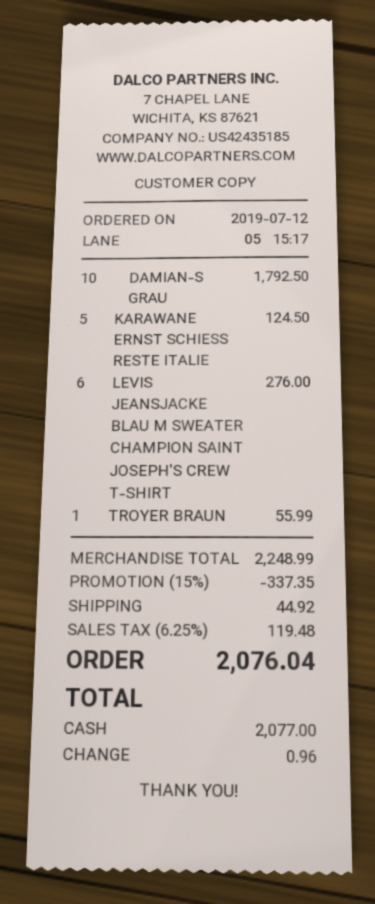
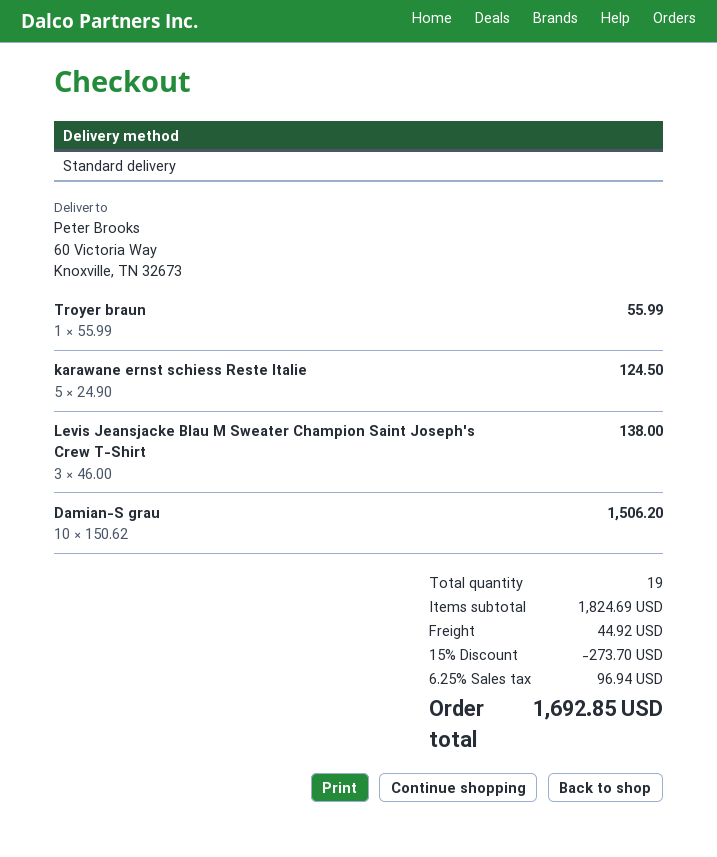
DAMIAN-S GRAU: 10 for 1792.50 -> 10 for 1506.20
LEVIS JEANSJACKE BLAU M SWEATER CHAMPION SAINT JOSEPH'S CREW T-SHIRT: 6 for 276.00 -> 3 for 138.00
subtotal: 2248.99 -> 1824.69
discount: 15% = 337.35 -> 15% = 273.70
tax: 6.25% = 119.48 -> 6.25% = 96.94
total: 2076.04 -> 1692.85

